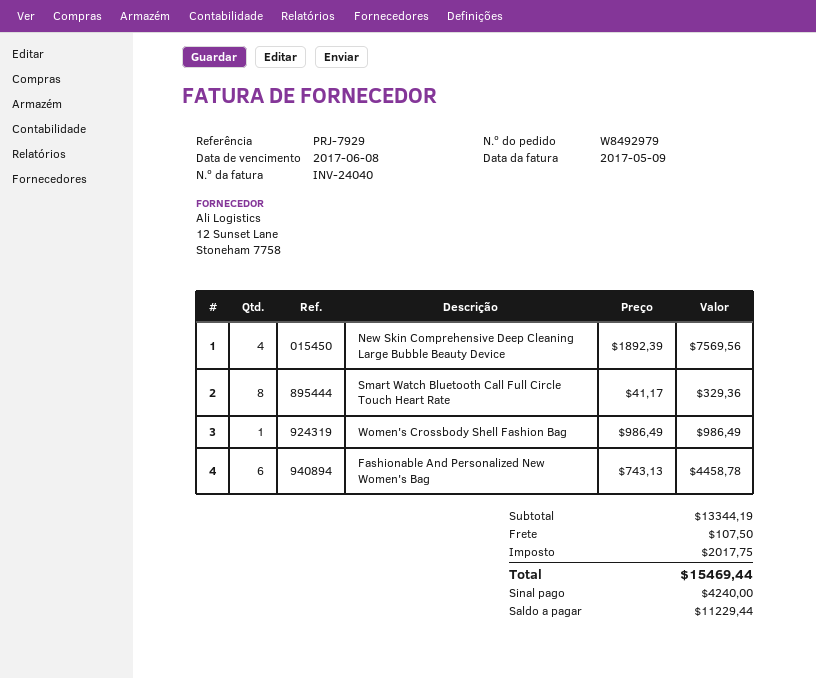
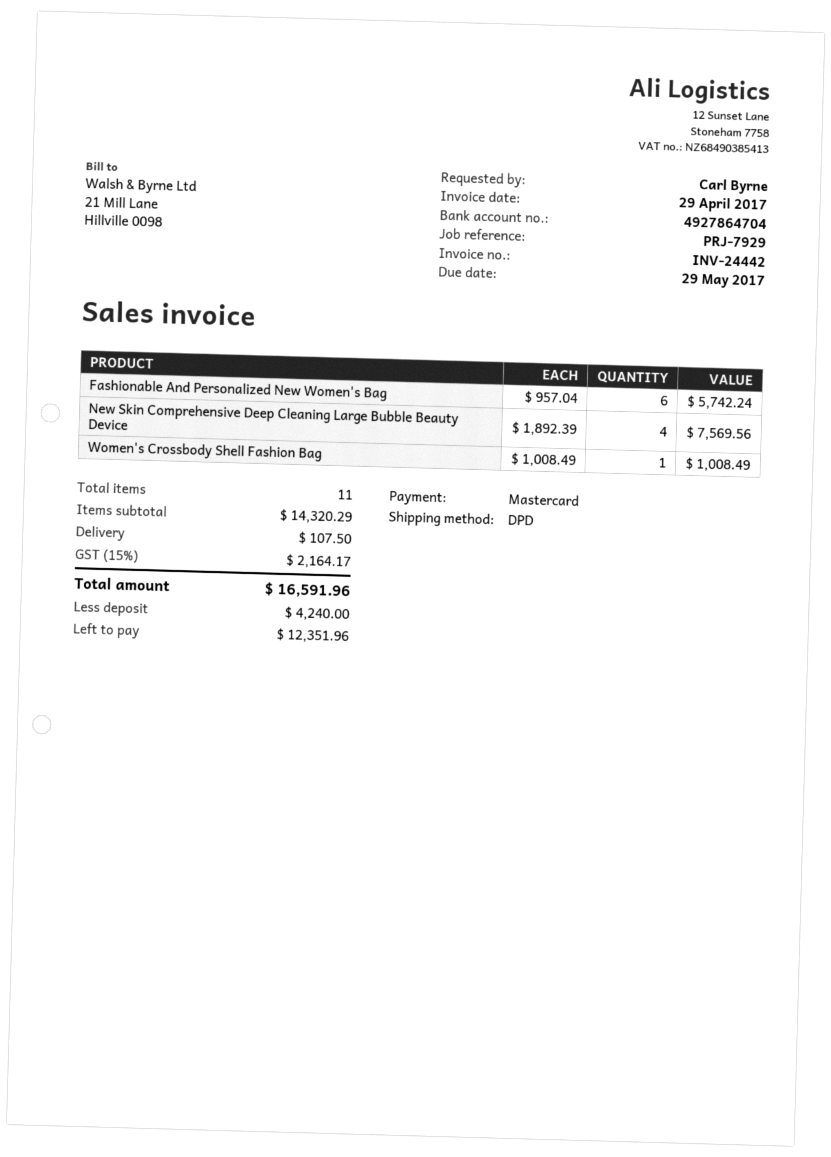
invoice number: INV-24040 -> INV-24442
invoice date: 2017-05-09 -> 2017-04-29
due date: 2017-06-08 -> 2017-05-29
Smart Watch Bluetooth Call Full Circle Touch Heart Rate: 8 x 41.17 = 329.36 -> none
Women's Crossbody Shell Fashion Bag: 1 x 986.49 = 986.49 -> 1 x 1008.49 = 1008.49
Fashionable And Personalized New Women's Bag: 6 x 743.13 = 4458.78 -> 6 x 957.04 = 5742.24
subtotal: 13344.19 -> 14320.29
tax: 2017.75 -> 2164.17
total: 15469.44 -> 16591.96
balance: 11229.44 -> 12351.96

